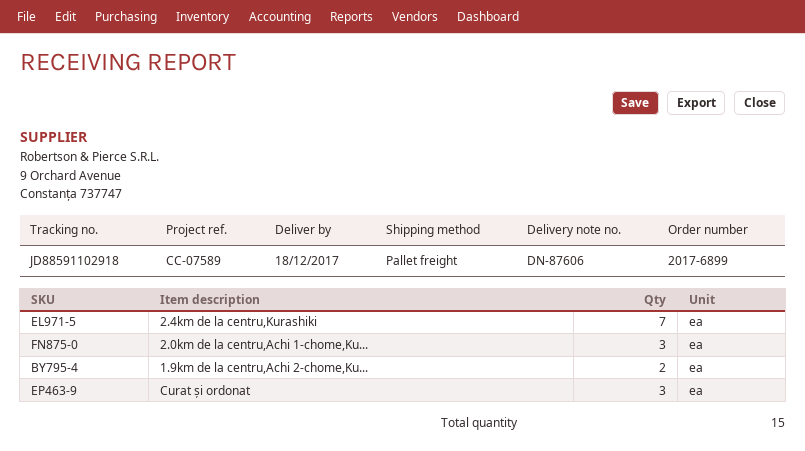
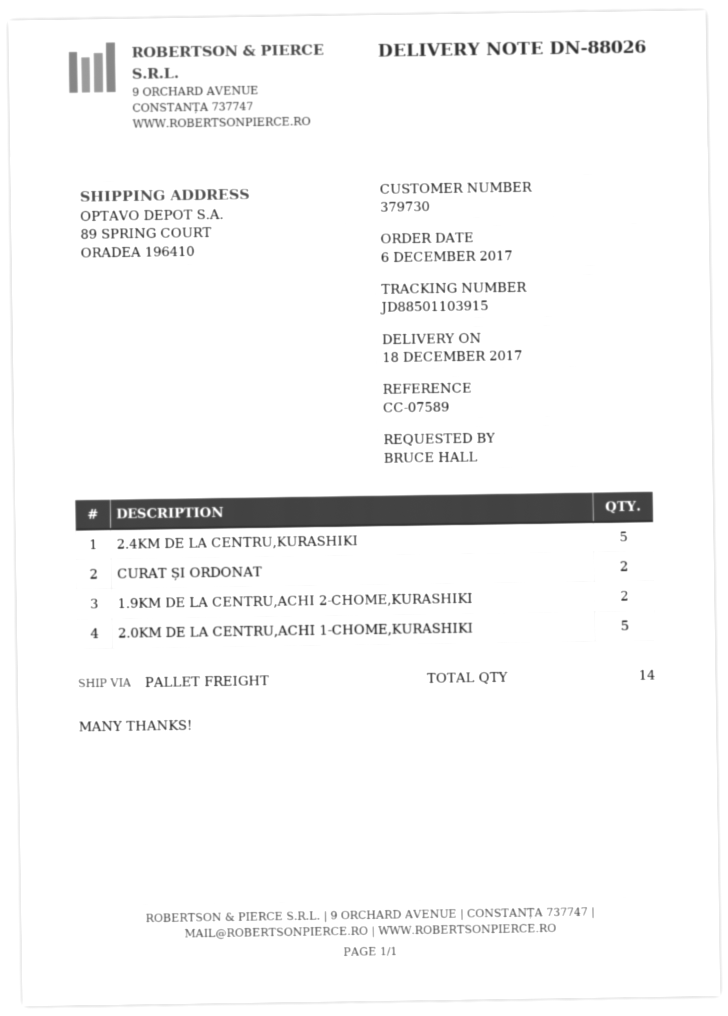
delivery note number: DN-87606 -> DN-88026
tracking number: JD88591102918 -> JD88501103915
2.4km de la centru,Kurashiki: 7 -> 5
2.0km de la centru,Achi 1-chome,Ku...: 3 -> 5
Curat și ordonat: 3 -> 2
total quantity: 15 -> 14

